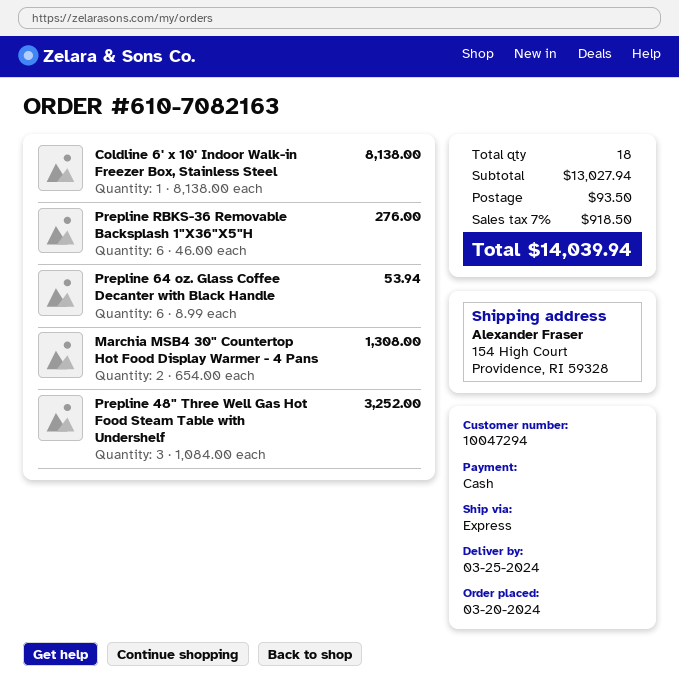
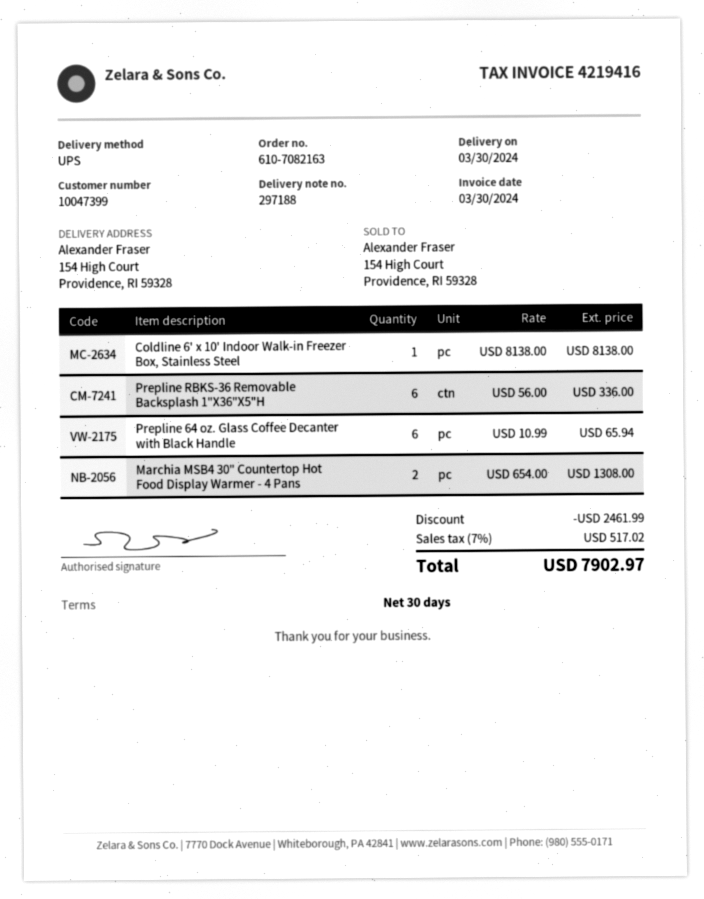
delivery date: 2024-03-25 -> 2024-03-30
customer number: 10047294 -> 10047399
shipping method: express -> UPS
Prepline RBKS-36 Removable Backsplash 1"X36"X5"H: 6 x 46.00 = 276.00 -> 6 x 56.00 = 336.00
Prepline 64 oz. Glass Coffee Decanter with Black Handle: 6 x 8.99 = 53.94 -> 6 x 10.99 = 65.94
Prepline 48" Three Well Gas Hot Food Steam Table with Undershelf: 3 x 1084.00 = 3252.00 -> none
discount: none -> 2461.99
shipping: 93.50 -> none
tax: 7% = 918.50 -> 7% = 517.02
total: 14039.94 -> 7902.97

